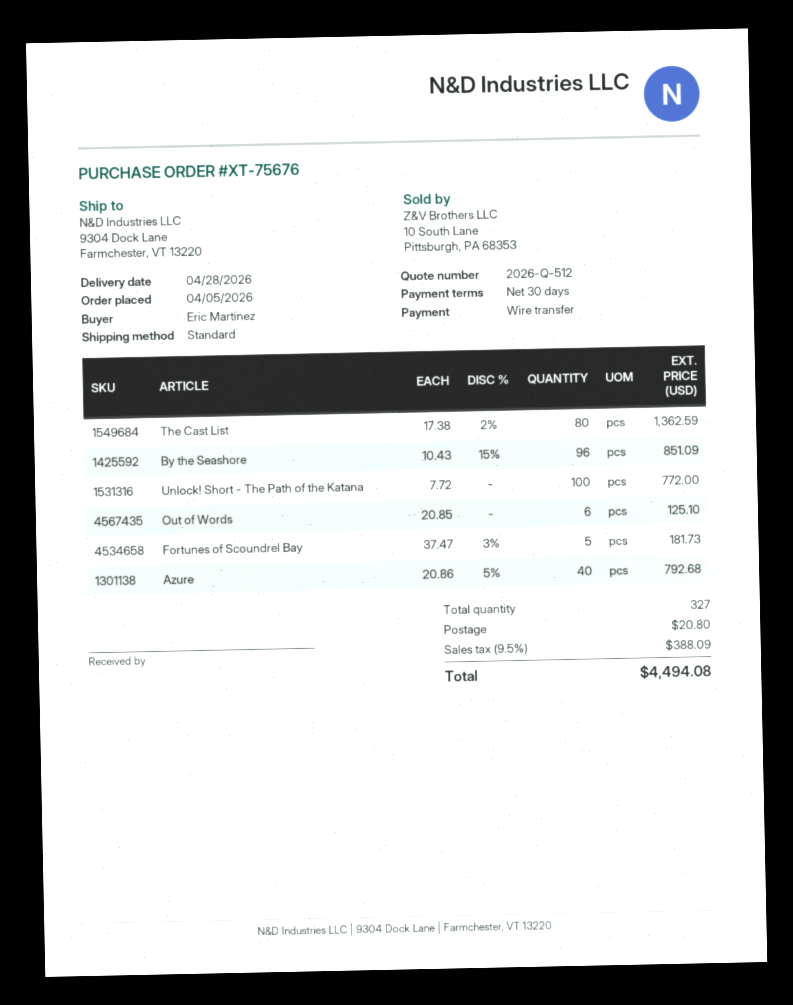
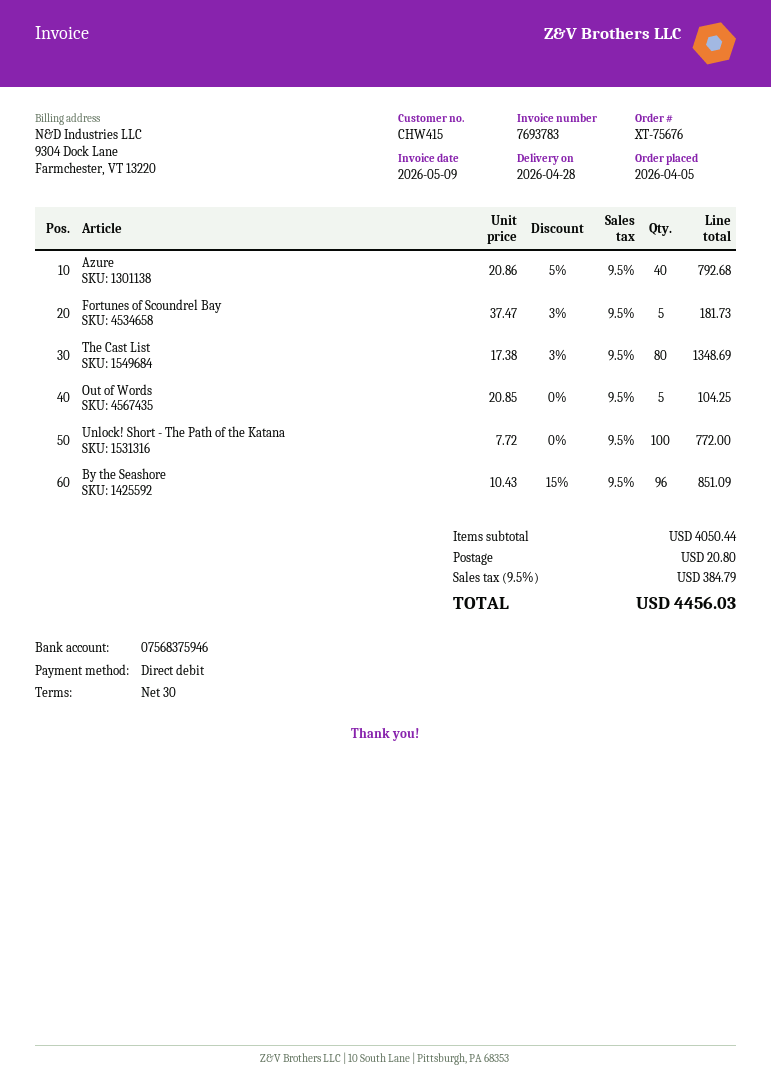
payment method: bank transfer -> direct debit
The Cast List: 80 x 17.38 - 2% = 1362.59 -> 80 x 17.38 - 3% = 1348.69
Out of Words: 6 x 20.85 = 125.10 -> 5 x 20.85 = 104.25
tax: 9.5% = 388.09 -> 9.5% = 384.79
total: 4494.08 -> 4456.03

